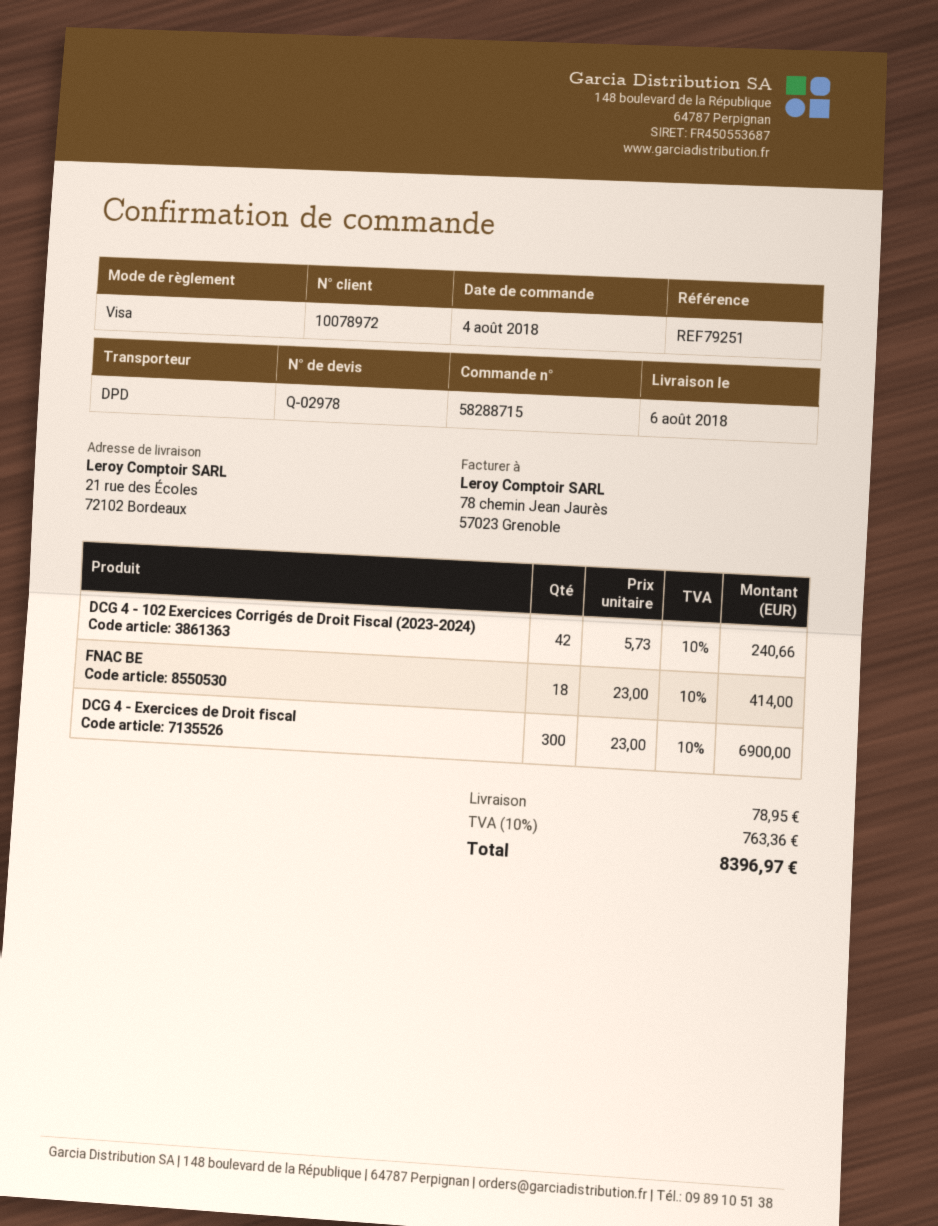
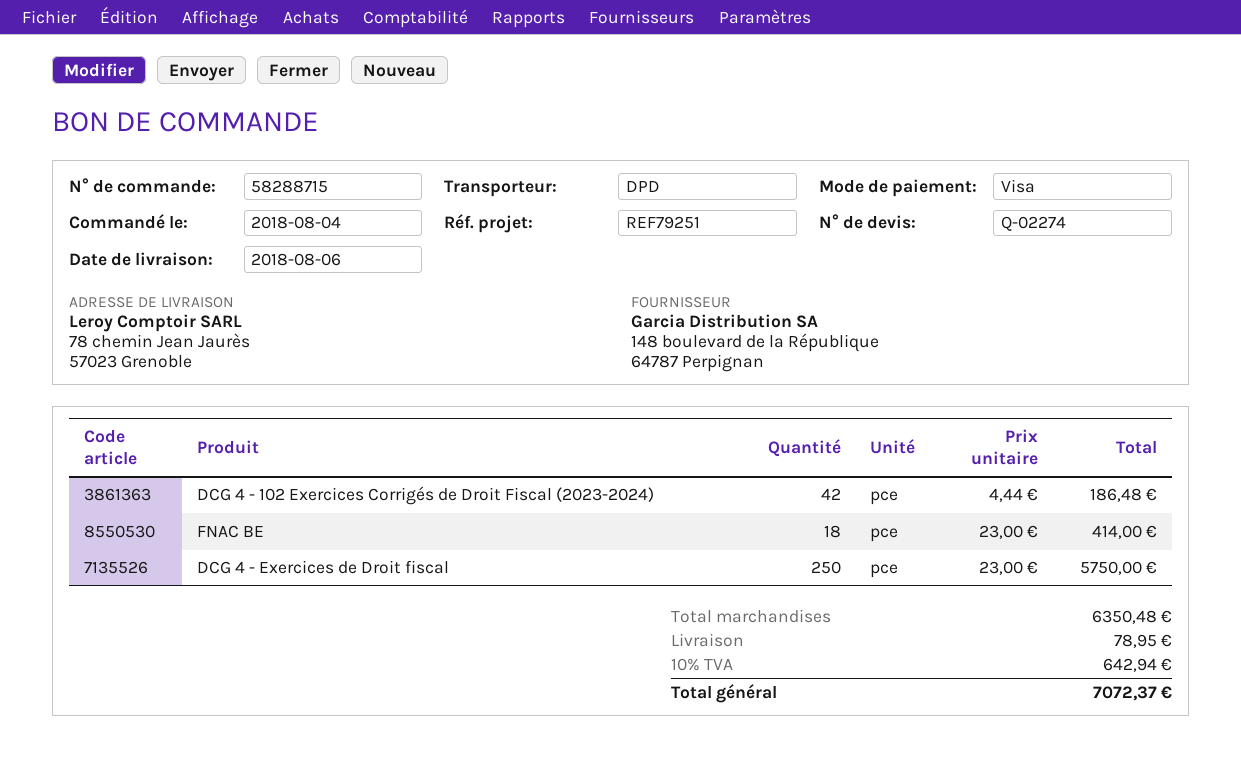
quote number: Q-02978 -> Q-02274
ship to: 21 rue des Écoles, 72102 Bordeaux -> 78 chemin Jean Jaurès, 57023 Grenoble
DCG 4 - 102 Exercices Corrigés de Droit Fiscal (2023-2024): 42 x 5.73 = 240.66 -> 42 x 4.44 = 186.48
DCG 4 - Exercices de Droit fiscal: 300 x 23.00 = 6900.00 -> 250 x 23.00 = 5750.00
tax: 10% = 763.36 -> 10% = 642.94
total: 8396.97 -> 7072.37

